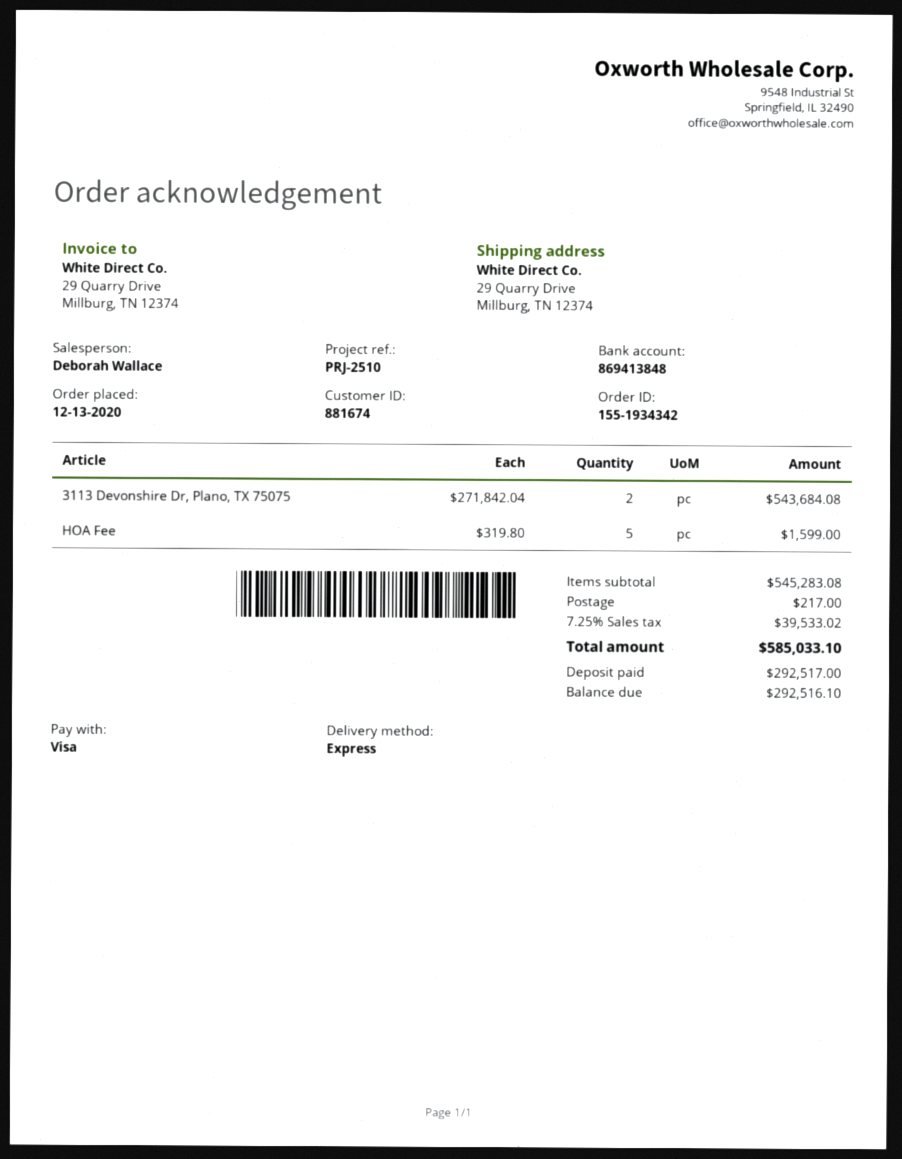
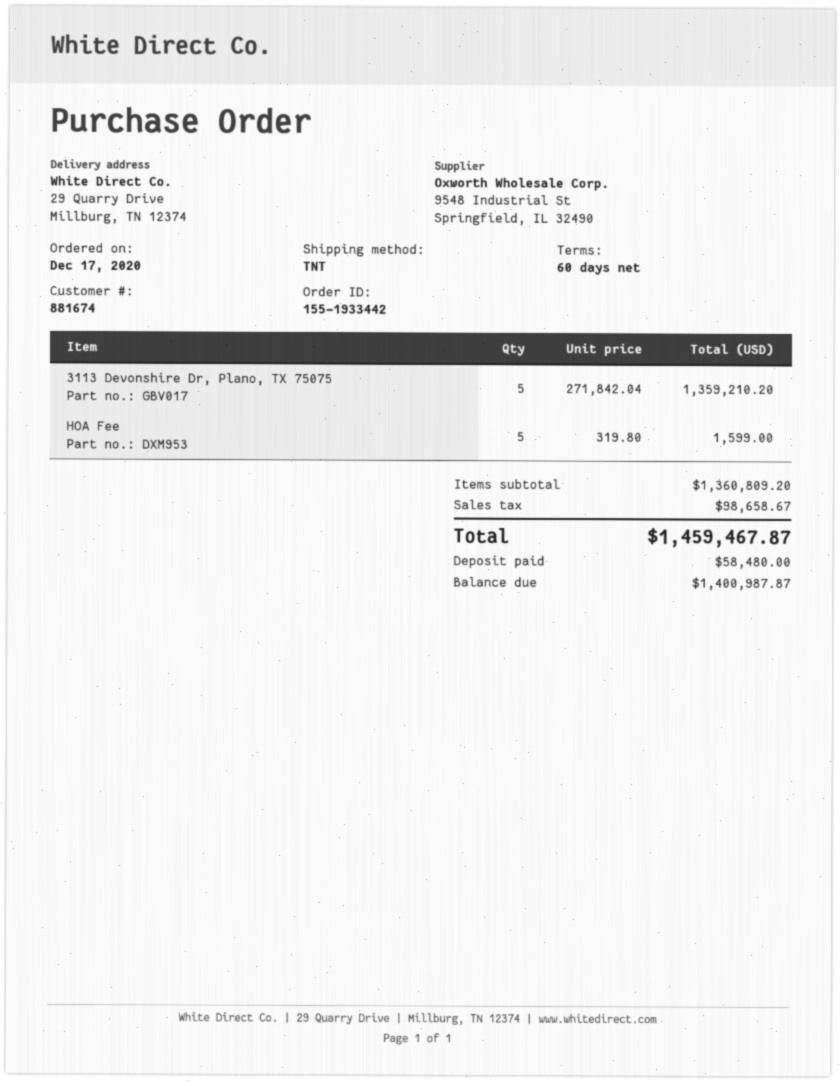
order number: 155-1934342 -> 155-1933442
order date: 2020-12-13 -> 2020-12-17
shipping method: express -> TNT
3113 Devonshire Dr, Plano, TX 75075: 2 x 271842.04 = 543684.08 -> 5 x 271842.04 = 1359210.20
subtotal: 545283.08 -> 1360809.20
shipping: 217.00 -> none
tax: 39533.02 -> 98658.67
total: 585033.10 -> 1459467.87
deposit: 292517.00 -> 58480.00
balance: 292516.10 -> 1400987.87

